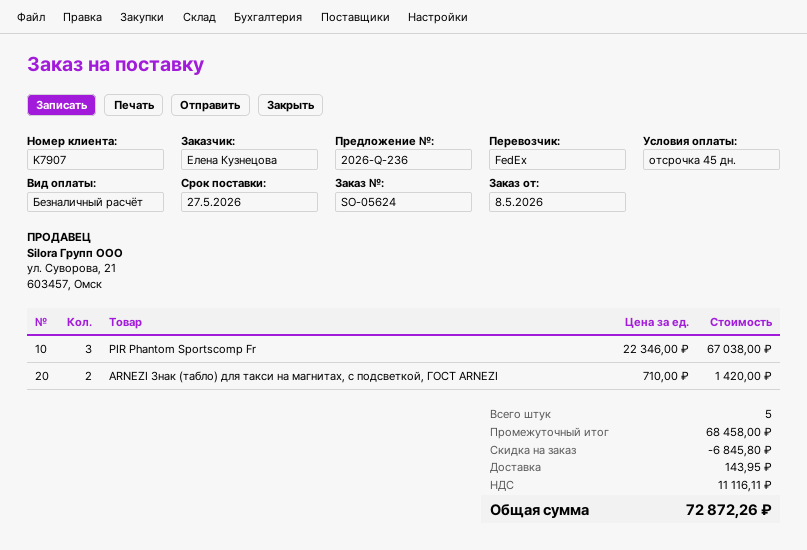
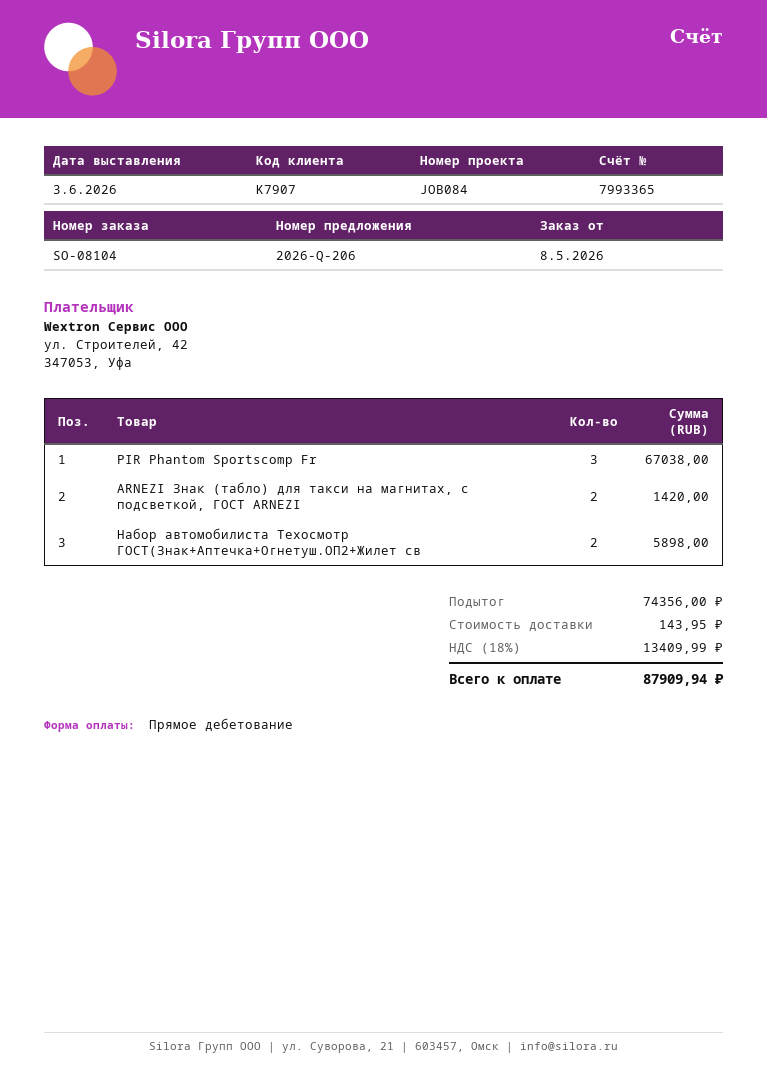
quote number: 2026-Q-236 -> 2026-Q-206
order number: SO-05624 -> SO-08104
payment method: bank transfer -> direct debit
Набор автомобилиста Техосмотр ГОСТ(Знак+Аптечка+Огнетуш.ОП2+Жилет св: none -> 2 for 5898.00
subtotal: 68458.00 -> 74356.00
discount: 6845.80 -> none
tax: 11116.11 -> 13409.99
total: 72872.26 -> 87909.94

